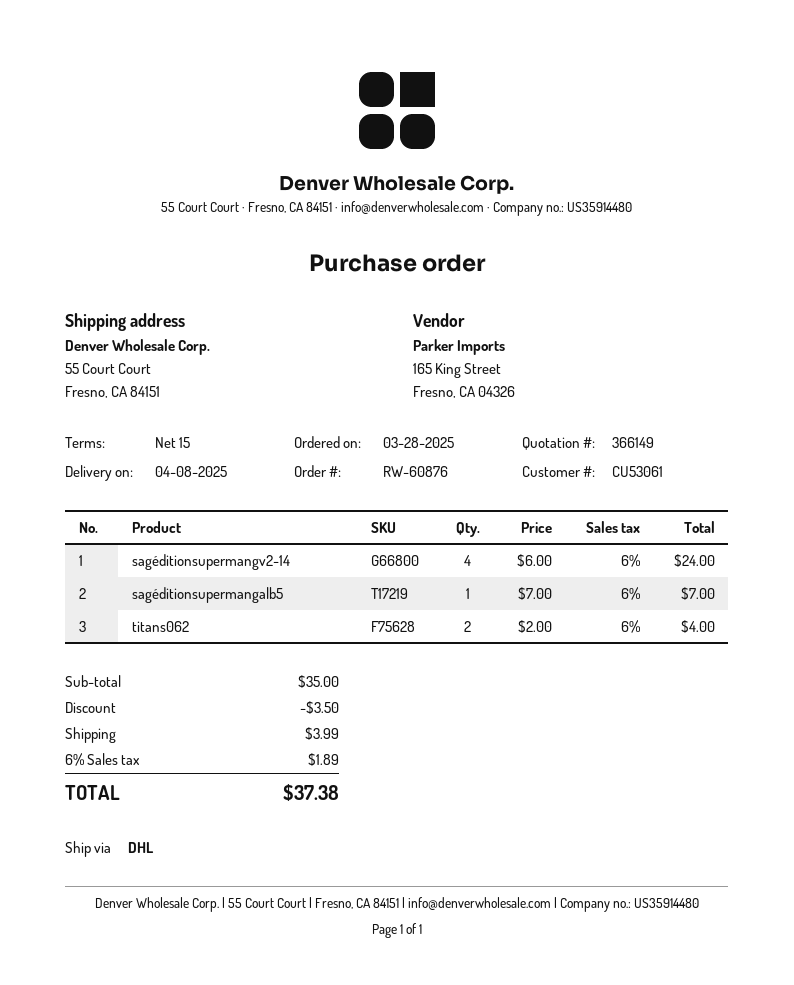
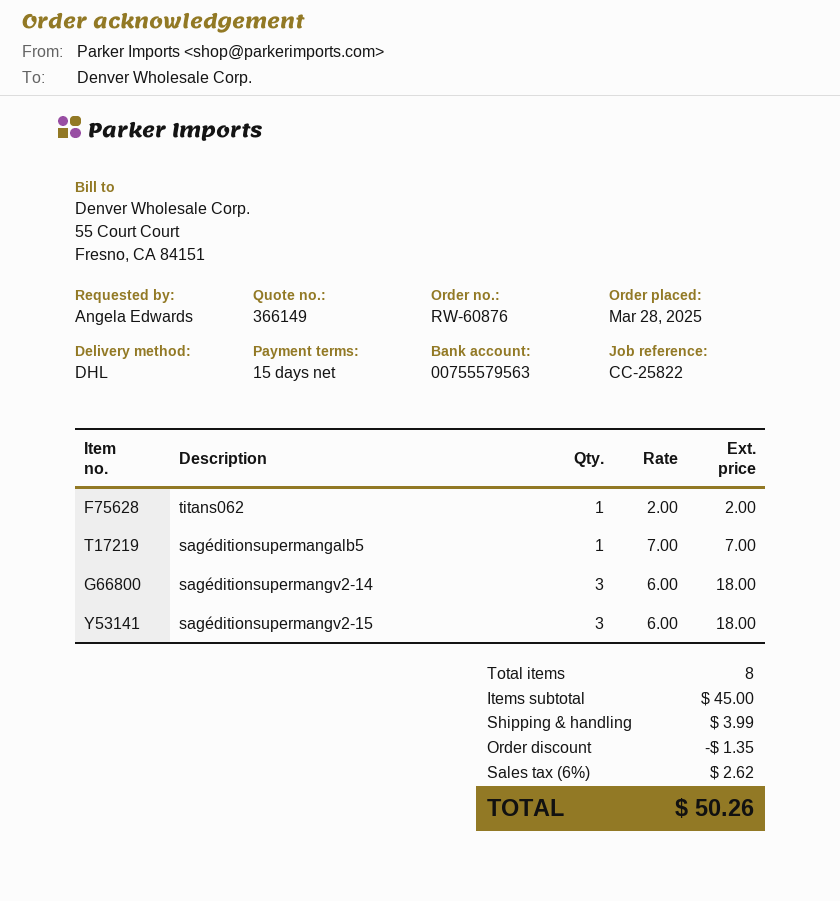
sagéditionsupermangv2-14: 4 x 6.00 = 24.00 -> 3 x 6.00 = 18.00
titans062: 2 x 2.00 = 4.00 -> 1 x 2.00 = 2.00
sagéditionsupermangv2-15: none -> 3 x 6.00 = 18.00
subtotal: 35.00 -> 45.00
discount: 3.50 -> 1.35
tax: 6% = 1.89 -> 6% = 2.62
total: 37.38 -> 50.26

